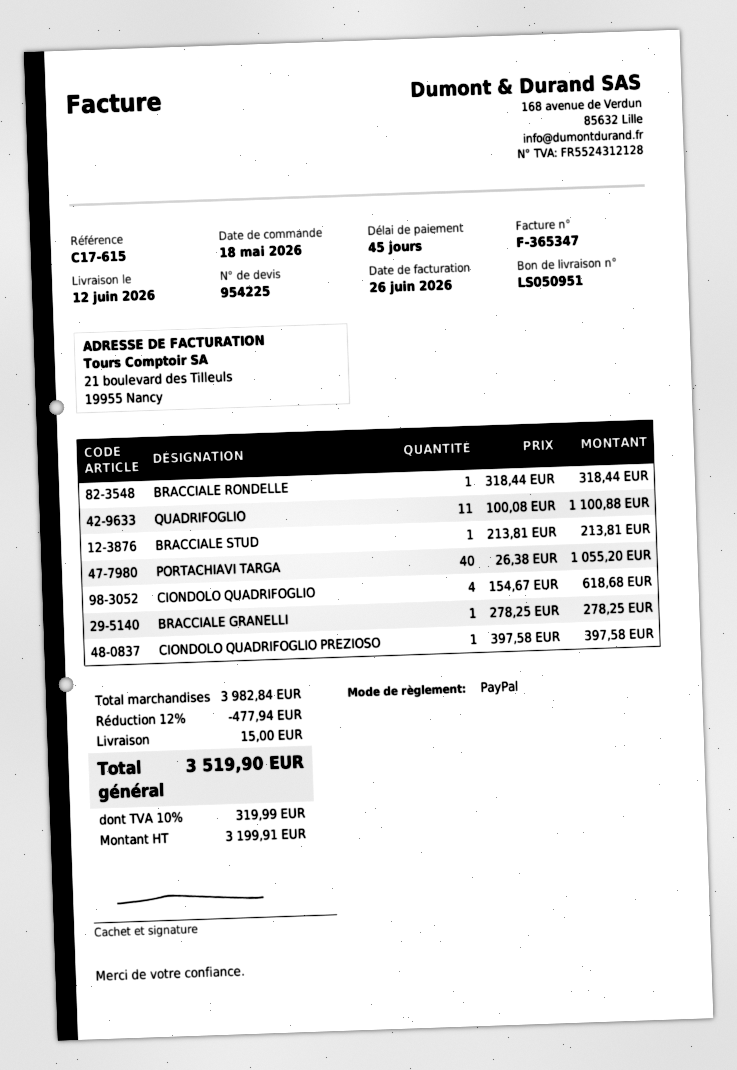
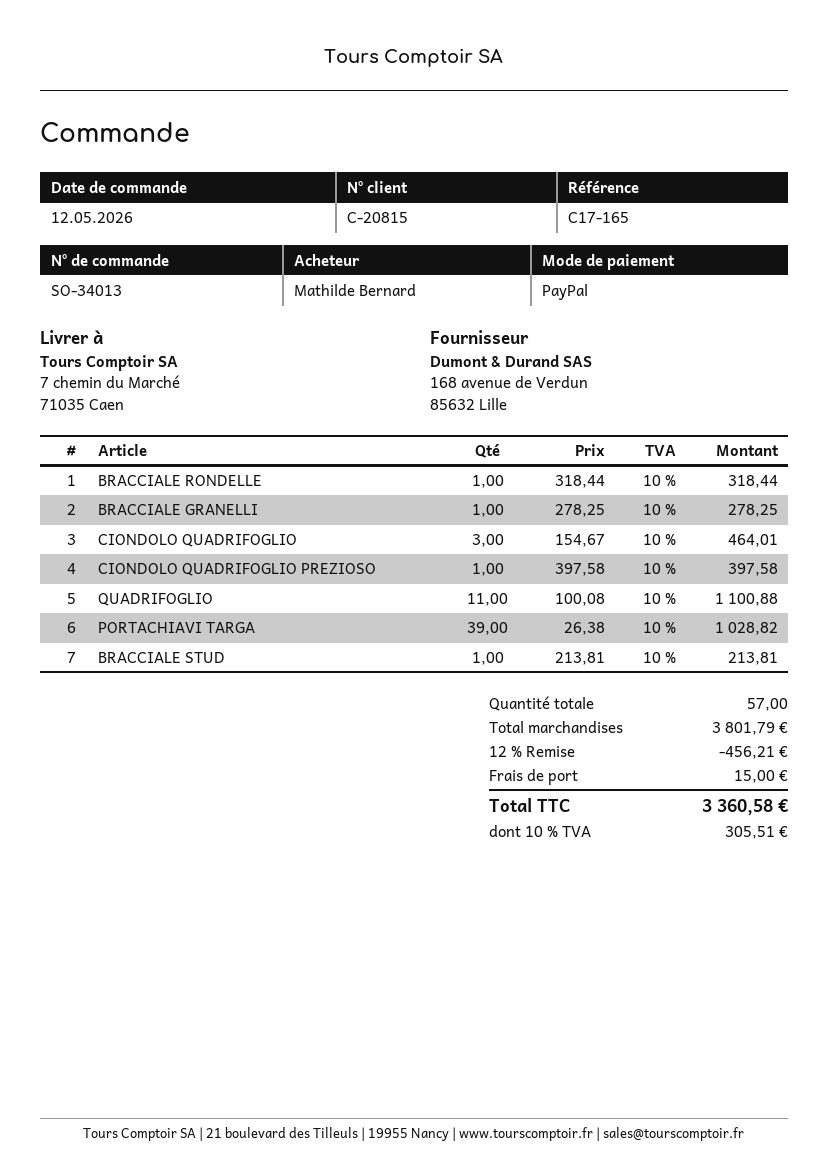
order date: 2026-05-18 -> 2026-05-12
reference: C17-615 -> C17-165
PORTACHIAVI TARGA: 40 x 26.38 = 1055.20 -> 39 x 26.38 = 1028.82
CIONDOLO QUADRIFOGLIO: 4 x 154.67 = 618.68 -> 3 x 154.67 = 464.01
subtotal: 3982.84 -> 3801.79
discount: 12% = 477.94 -> 12% = 456.21
tax: 10% = 319.99 -> 10% = 305.51
total: 3519.90 -> 3360.58

